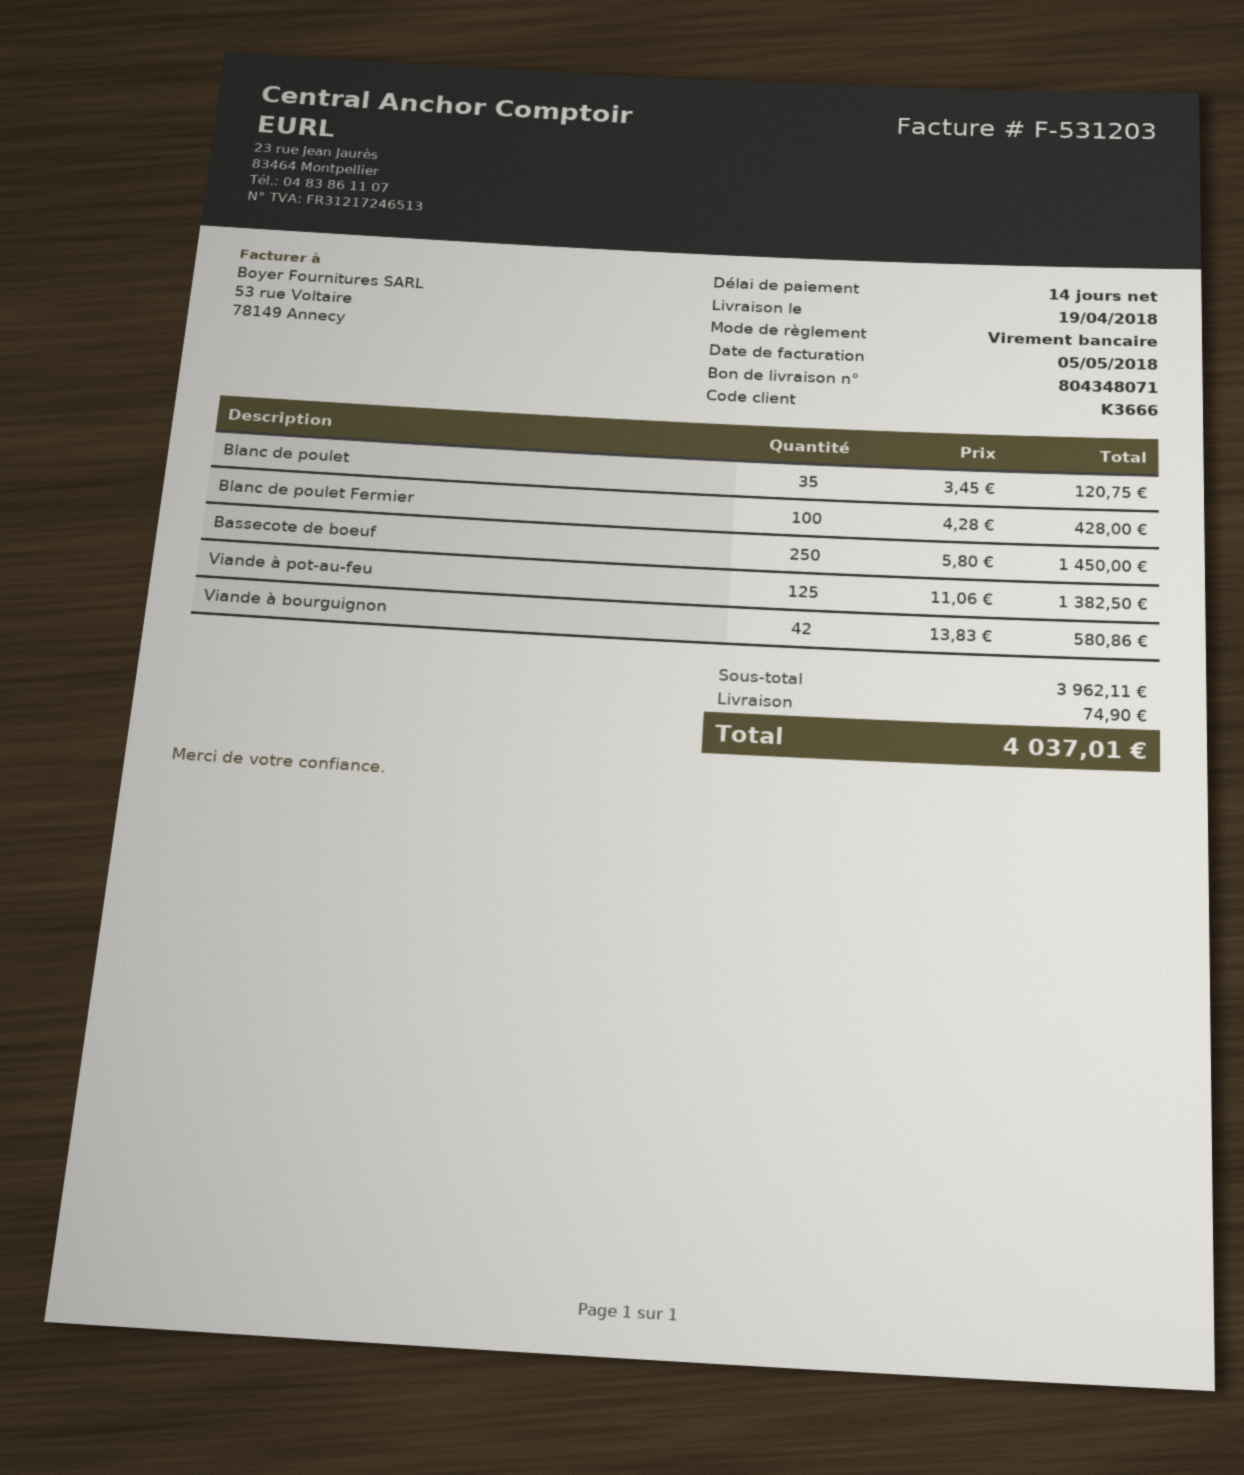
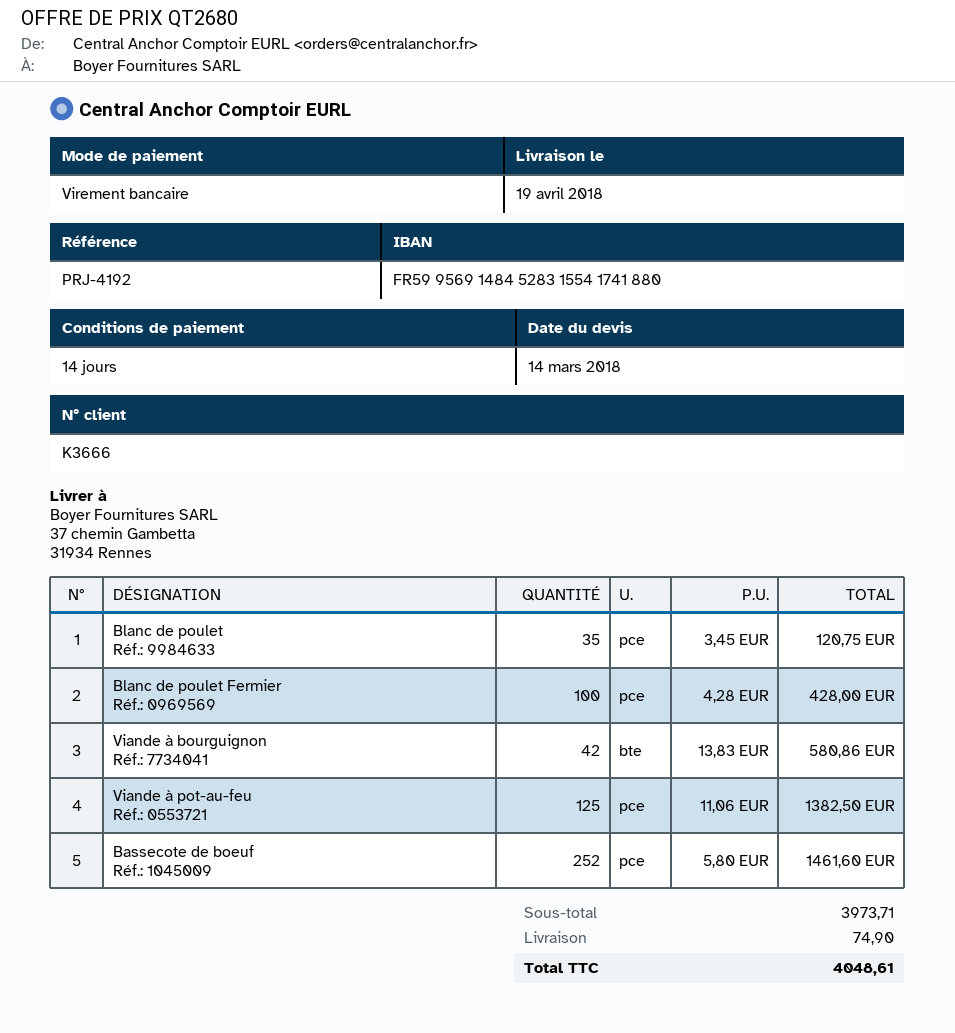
Bassecote de boeuf: 250 x 5.80 = 1450.00 -> 252 x 5.80 = 1461.60
subtotal: 3962.11 -> 3973.71
total: 4037.01 -> 4048.61

